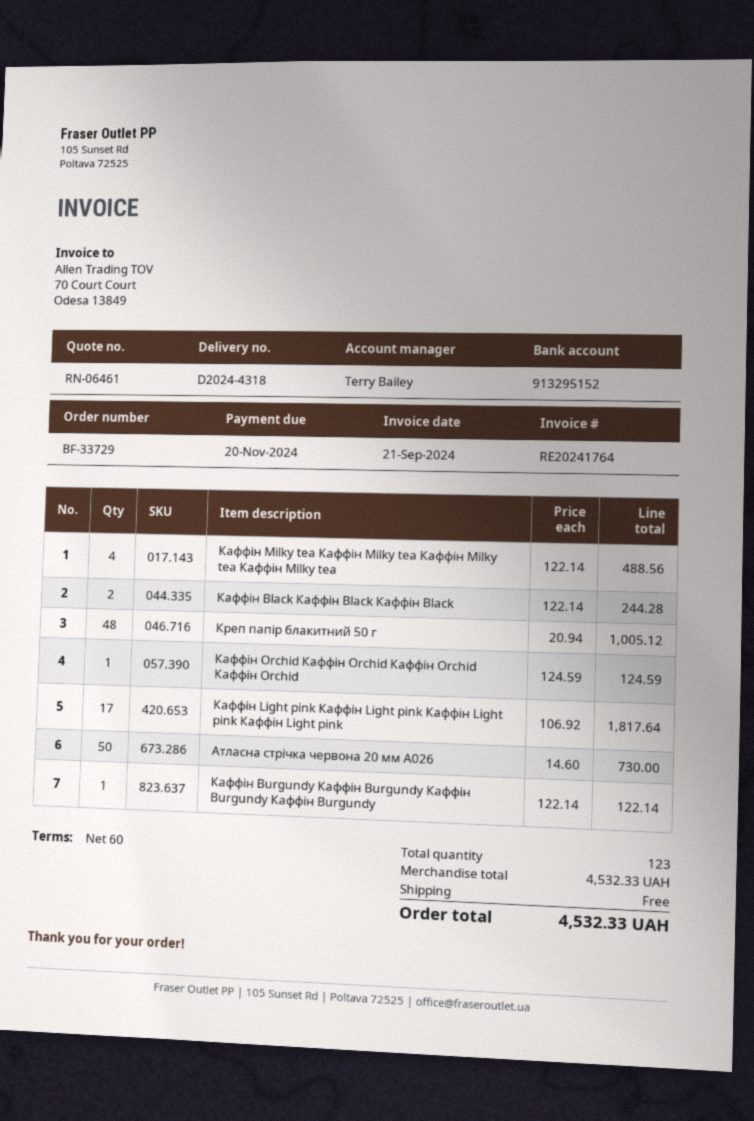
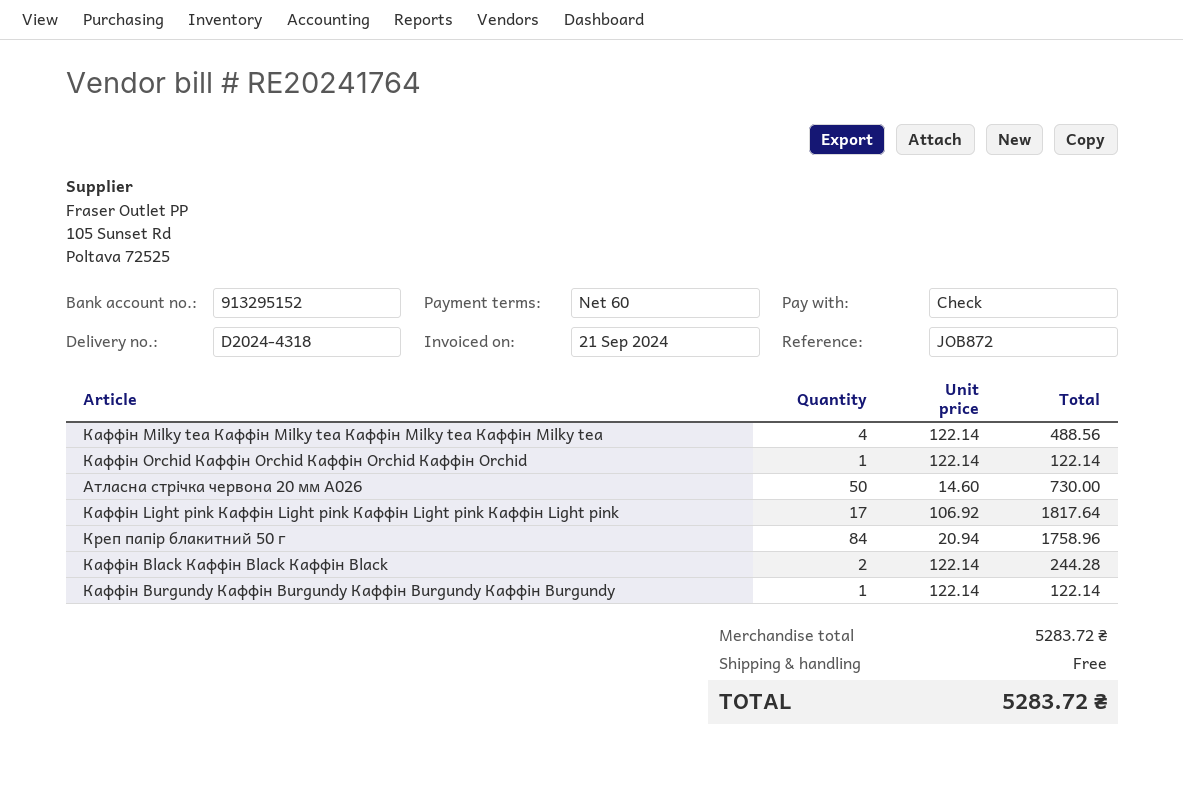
Креп папір блакитний 50 г: 48 x 20.94 = 1005.12 -> 84 x 20.94 = 1758.96
Каффін Orchid Каффін Orchid Каффін Orchid Каффін Orchid: 1 x 124.59 = 124.59 -> 1 x 122.14 = 122.14
subtotal: 4532.33 -> 5283.72
total: 4532.33 -> 5283.72

